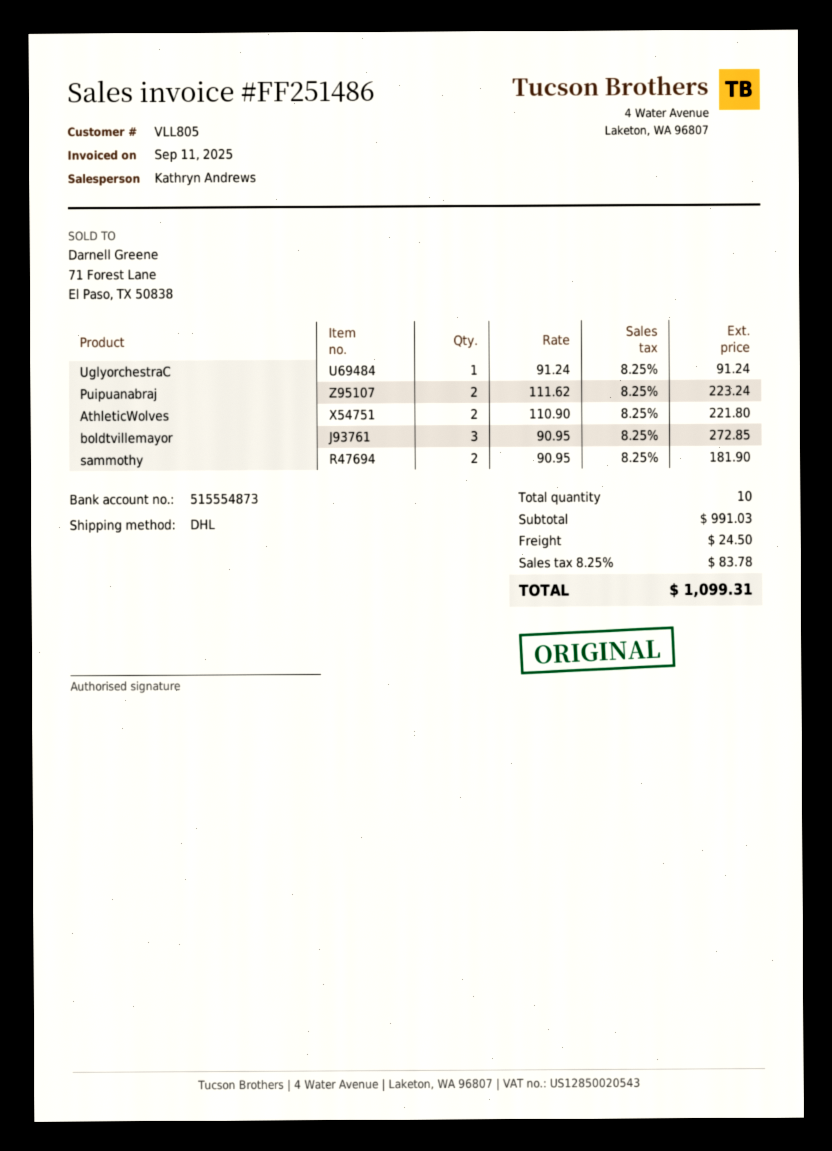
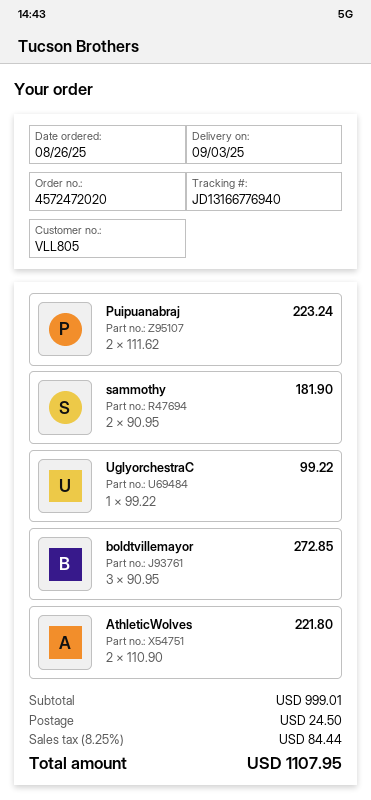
UglyorchestraC: 1 x 91.24 = 91.24 -> 1 x 99.22 = 99.22
subtotal: 991.03 -> 999.01
tax: 8.25% = 83.78 -> 8.25% = 84.44
total: 1099.31 -> 1107.95

